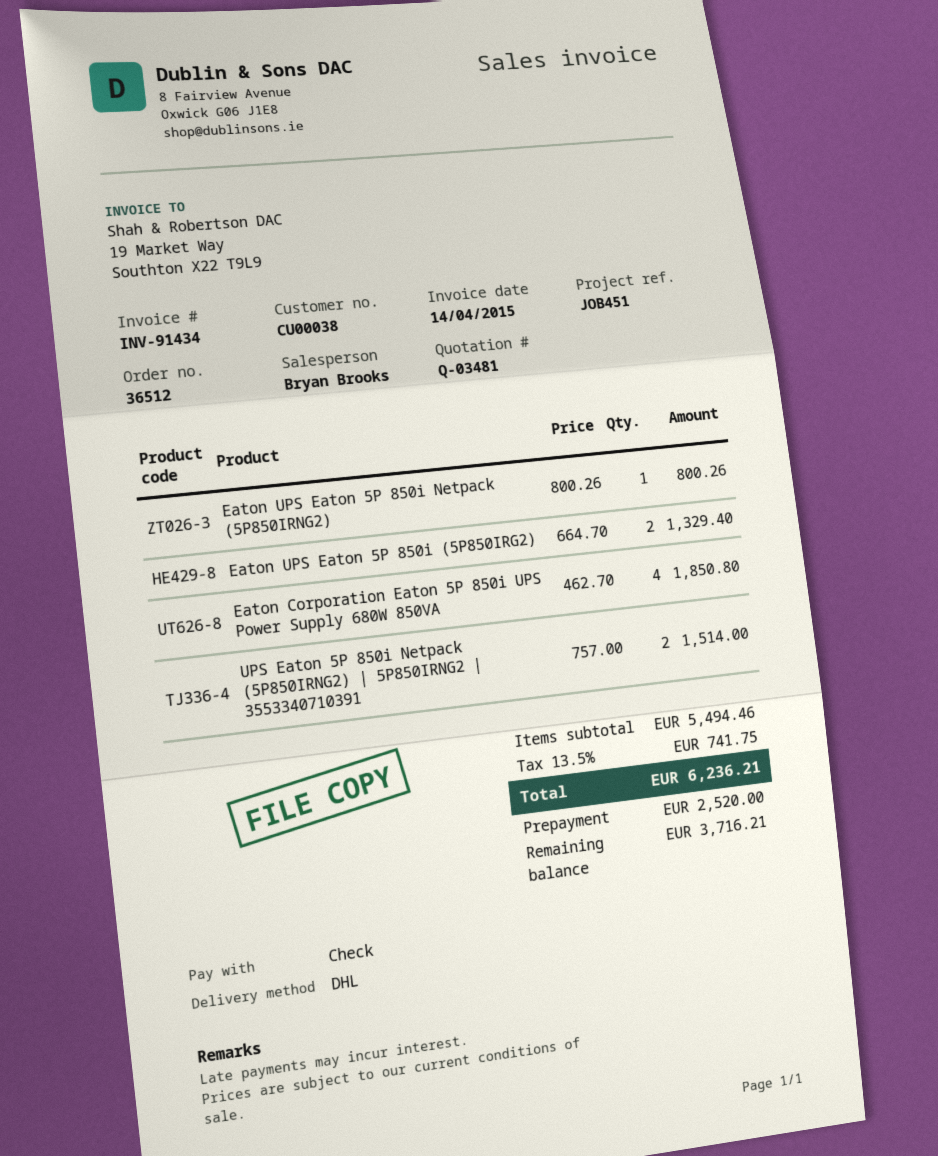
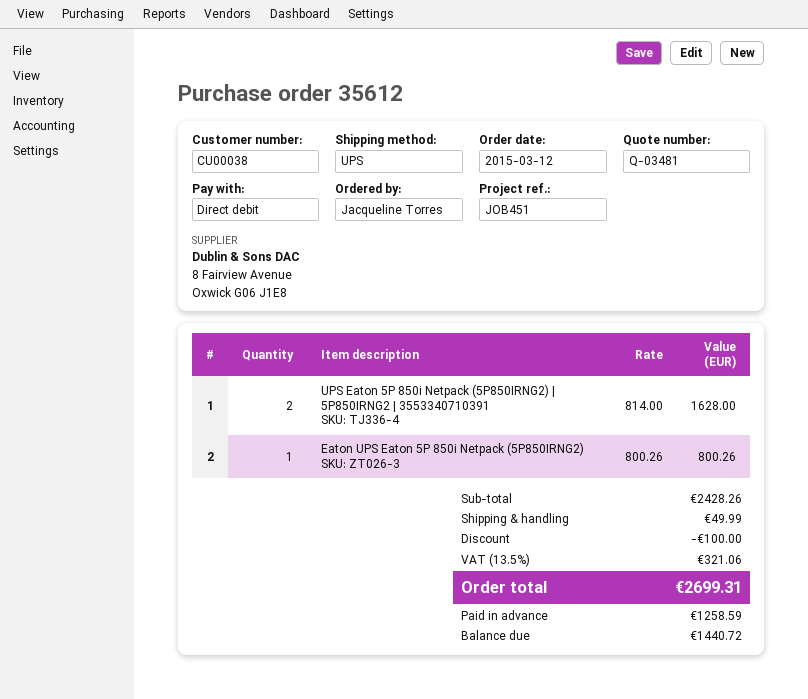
order number: 36512 -> 35612
payment method: cheque -> direct debit
shipping method: DHL -> UPS
Eaton UPS Eaton 5P 850i (5P850IRG2): 2 x 664.70 = 1329.40 -> none
Eaton Corporation Eaton 5P 850i UPS Power Supply 680W 850VA: 4 x 462.70 = 1850.80 -> none
UPS Eaton 5P 850i Netpack (5P850IRNG2) | 5P850IRNG2 | 3553340710391: 2 x 757.00 = 1514.00 -> 2 x 814.00 = 1628.00
subtotal: 5494.46 -> 2428.26
discount: none -> 100.00
shipping: none -> 49.99
tax: 13.5% = 741.75 -> 13.5% = 321.06
total: 6236.21 -> 2699.31
deposit: 2520.00 -> 1258.59
balance: 3716.21 -> 1440.72

